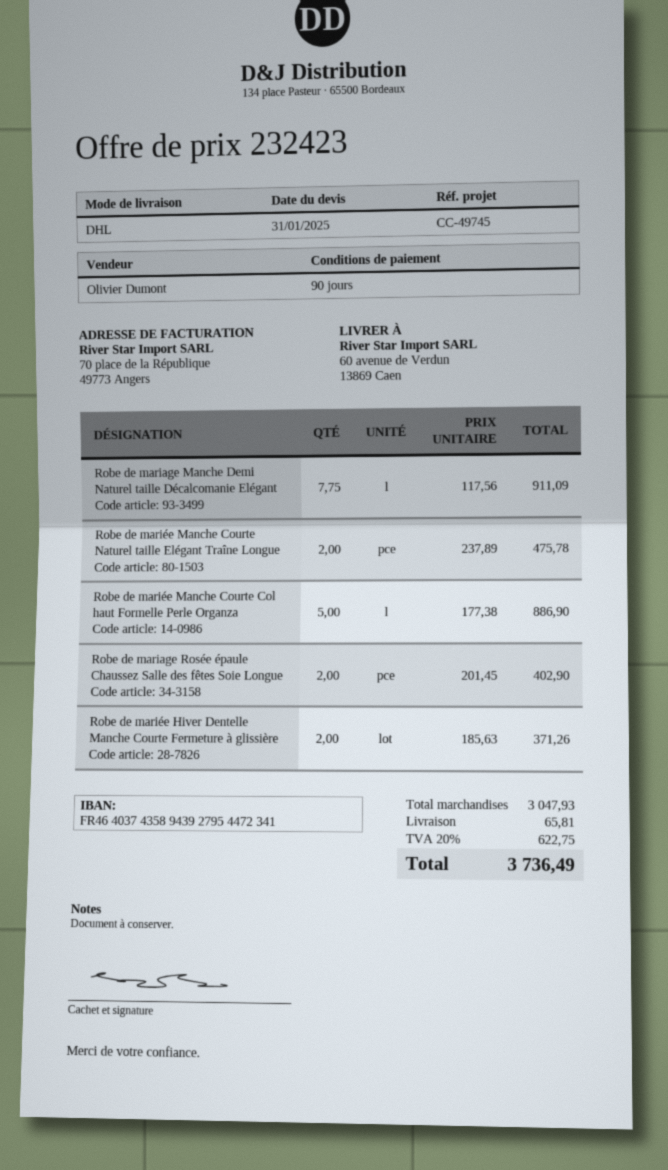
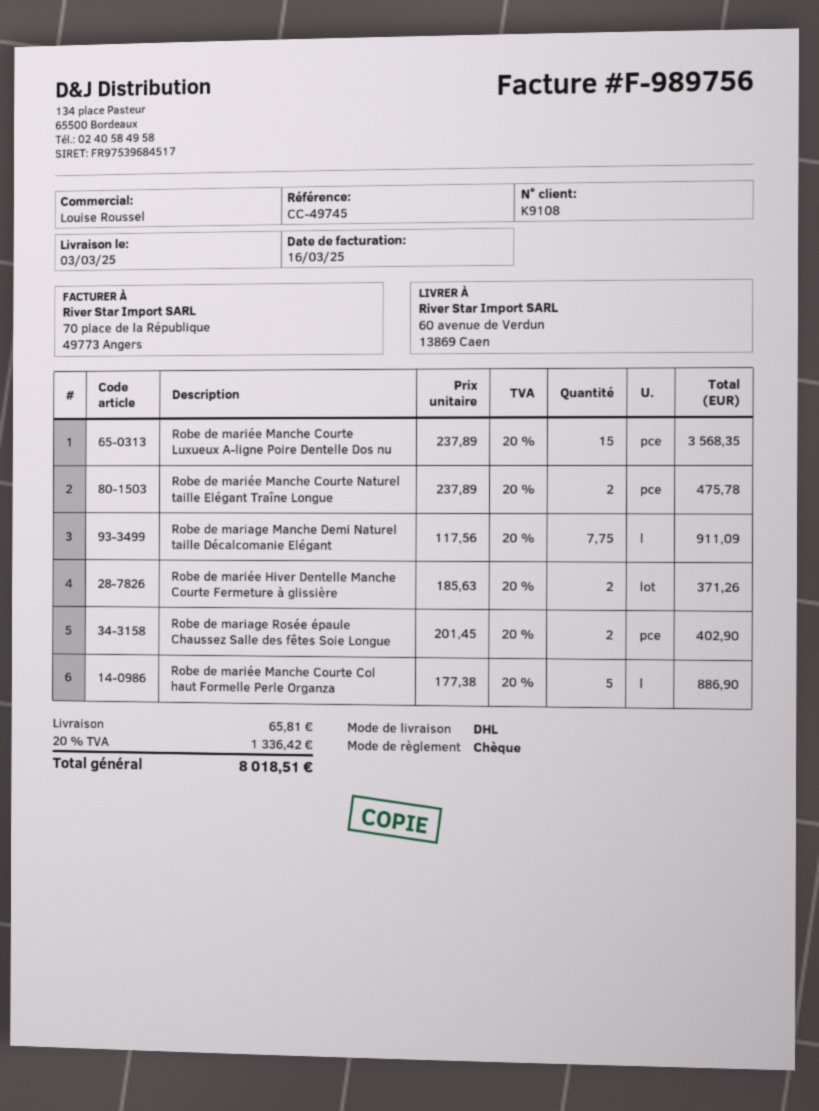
sales rep: Olivier Dumont -> Louise Roussel
Robe de mariée Manche Courte Luxueux A-ligne Poire Dentelle Dos nu: none -> 15 x 237.89 = 3568.35
tax: 20% = 622.75 -> 20% = 1336.42
total: 3736.49 -> 8018.51

